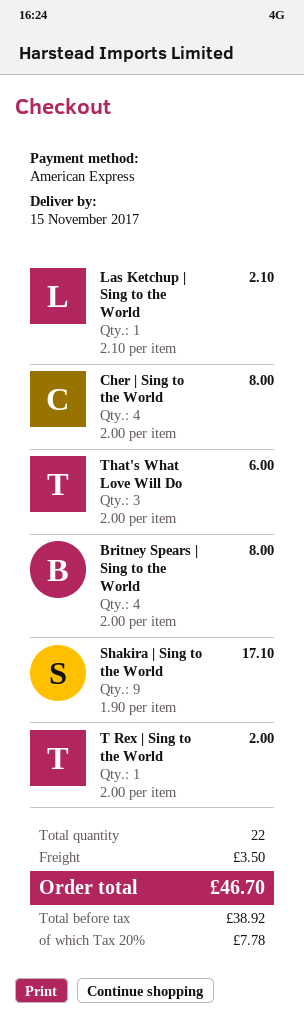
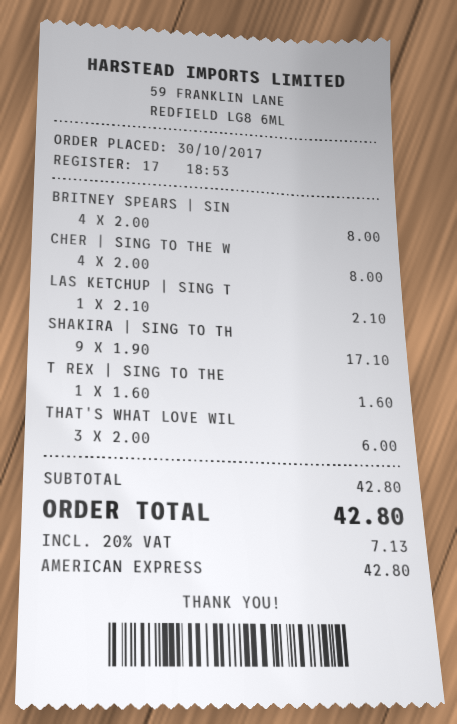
T Rex | Sing to the World: 1 x 2.00 = 2.00 -> 1 x 1.60 = 1.60
shipping: 3.50 -> none
tax: 20% = 7.78 -> 20% = 7.13
total: 46.70 -> 42.80

